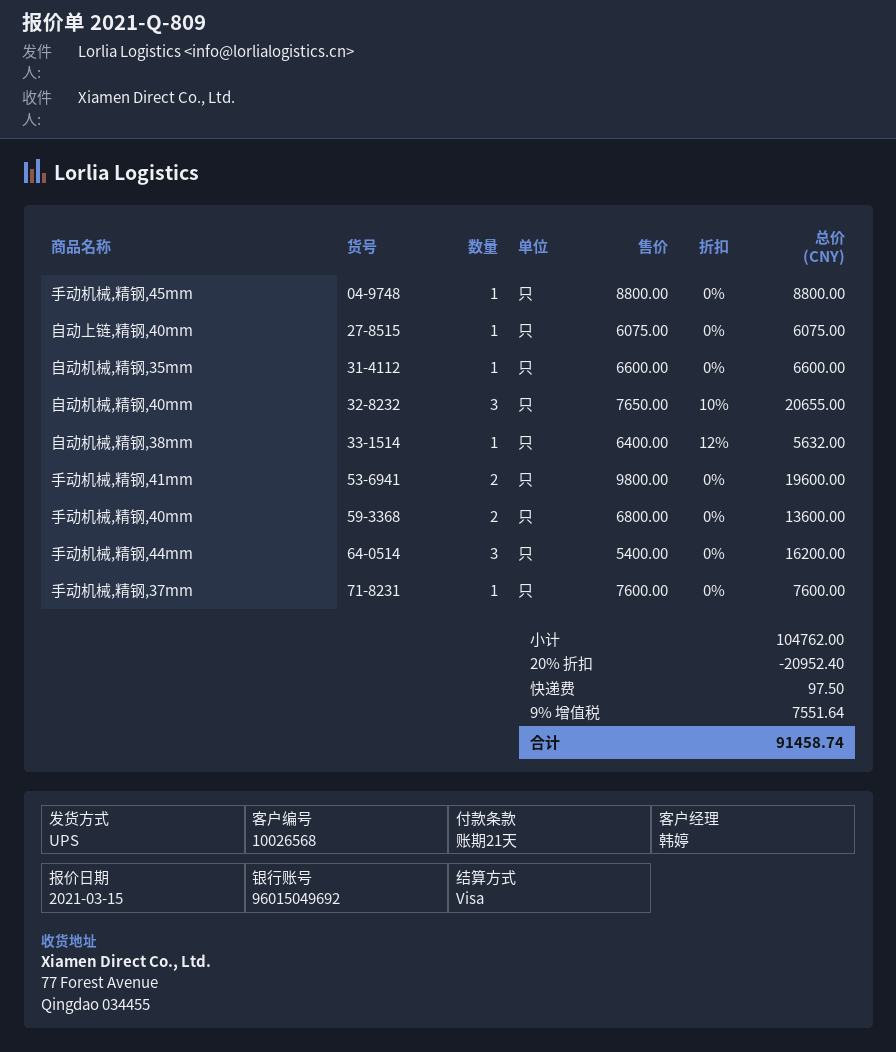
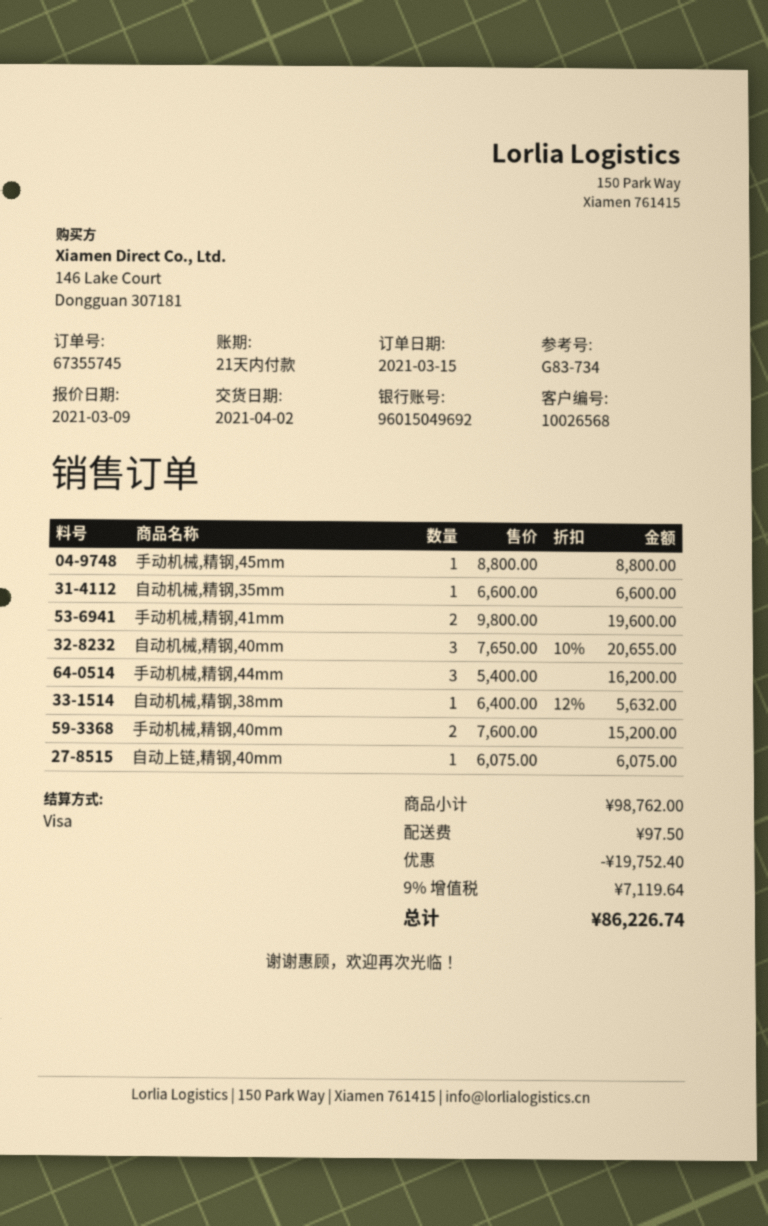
quote date: 2021-03-15 -> 2021-03-09
手动机械,精钢,40mm: 2 x 6800.00 = 13600.00 -> 2 x 7600.00 = 15200.00
手动机械,精钢,37mm: 1 x 7600.00 = 7600.00 -> none
subtotal: 104762.00 -> 98762.00
discount: 20952.40 -> 19752.40
tax: 9% = 7551.64 -> 9% = 7119.64
total: 91458.74 -> 86226.74

